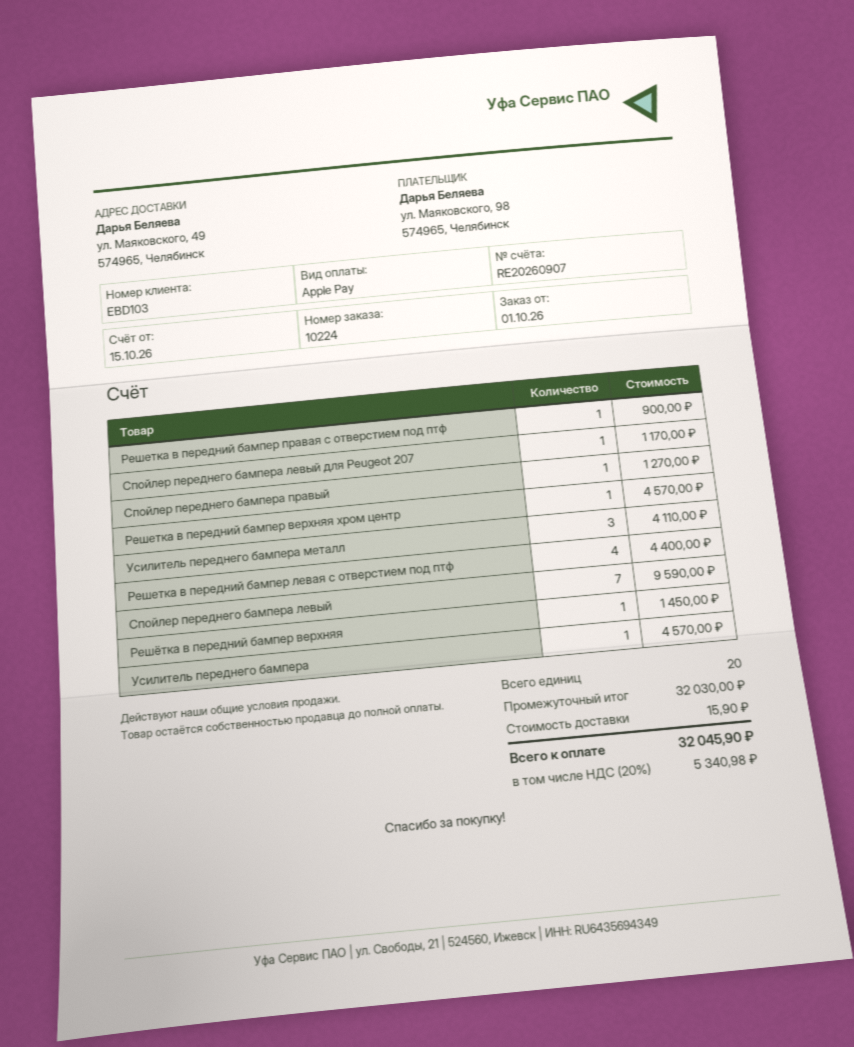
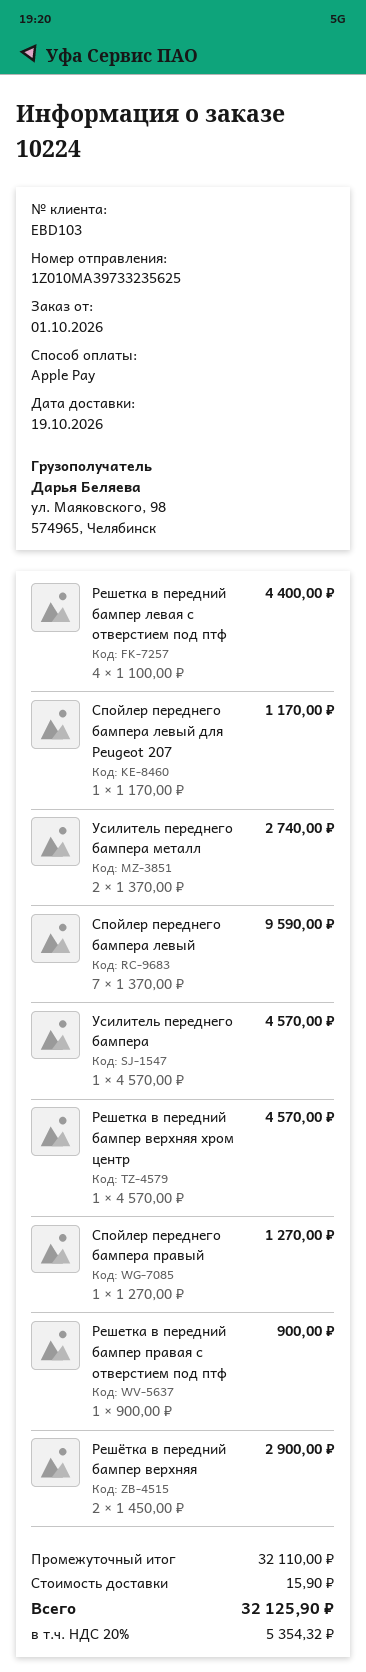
ship to: ул. Маяковского, 49, 574965, Челябинск -> ул. Маяковского, 98, 574965, Челябинск
Усилитель переднего бампера металл: 3 for 4110.00 -> 2 for 2740.00
Решётка в передний бампер верхняя: 1 for 1450.00 -> 2 for 2900.00
subtotal: 32030.00 -> 32110.00
tax: 20% = 5340.98 -> 20% = 5354.32
total: 32045.90 -> 32125.90

